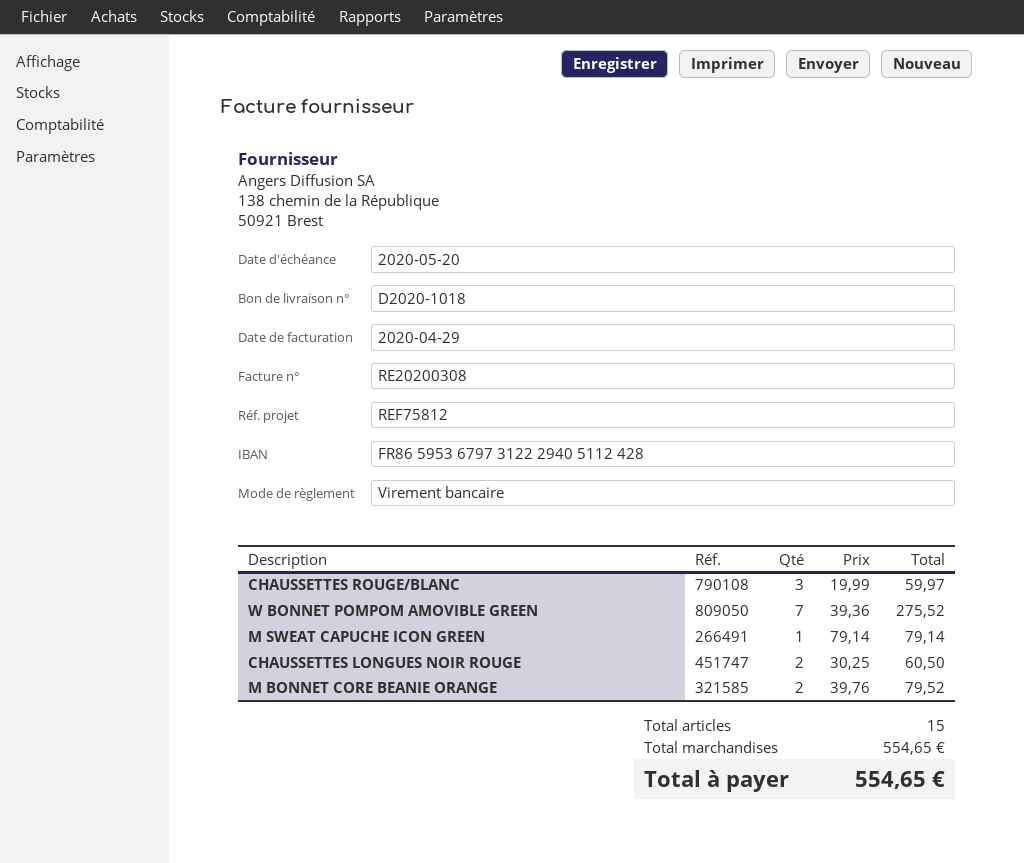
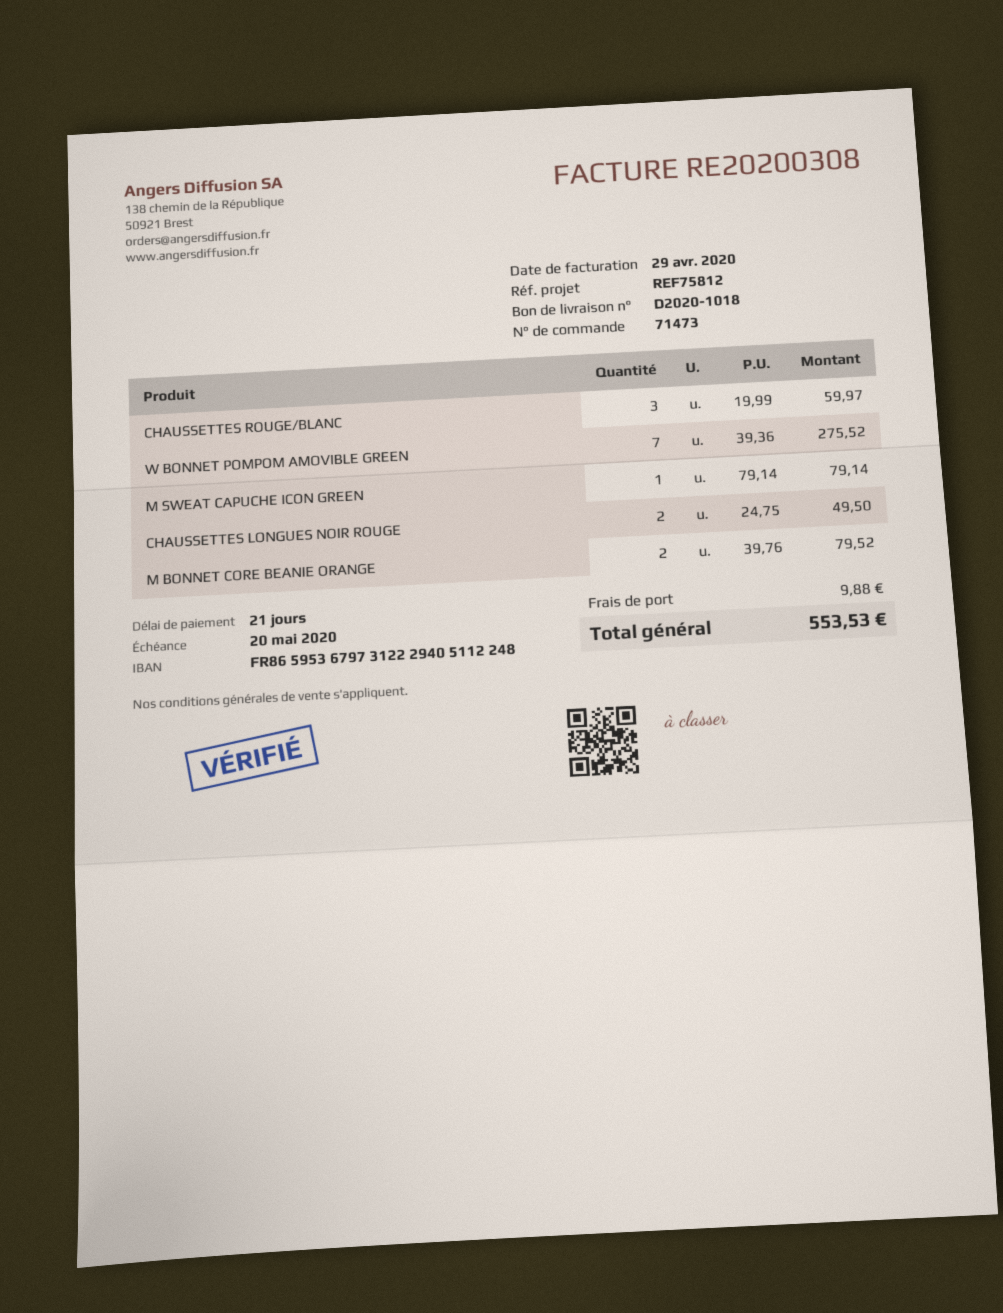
bank account: FR8659536797312229405112428 -> FR8659536797312229405112248
CHAUSSETTES LONGUES NOIR ROUGE: 2 x 30.25 = 60.50 -> 2 x 24.75 = 49.50
shipping: none -> 9.88
total: 554.65 -> 553.53

